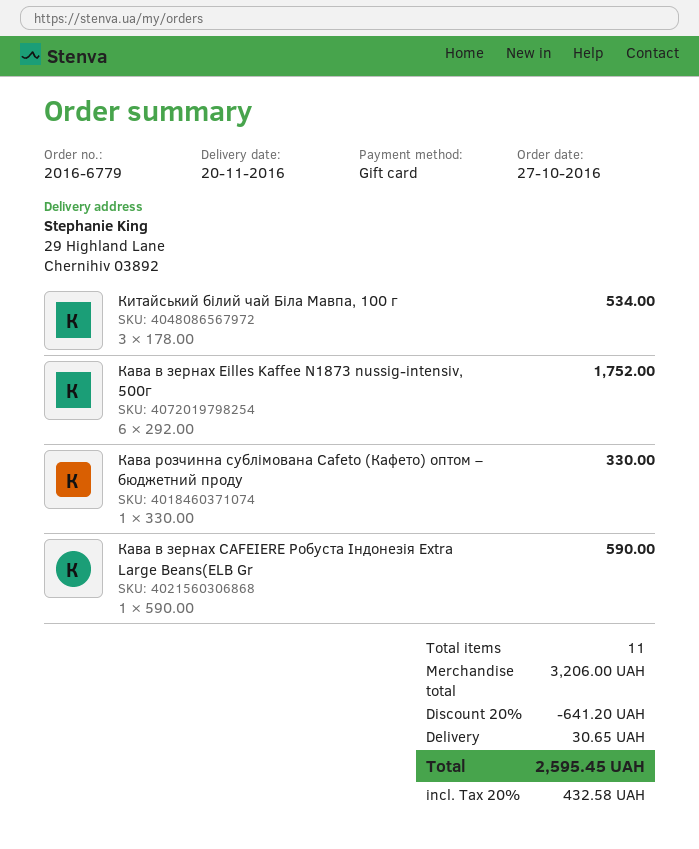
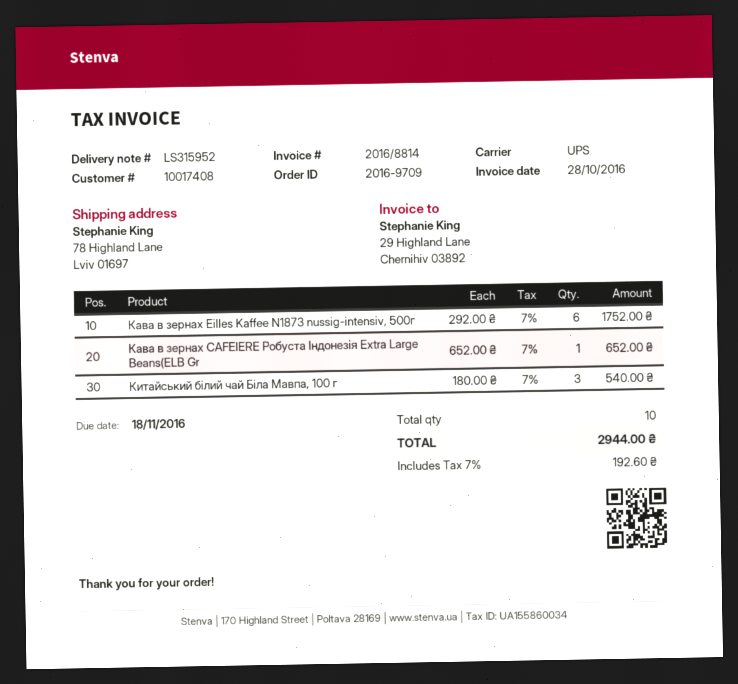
order number: 2016-6779 -> 2016-9709
ship to: 29 Highland Lane, Chernihiv 03892 -> 78 Highland Lane, Lviv 01697
Китайський білий чай Біла Мавпа, 100 г: 3 x 178.00 = 534.00 -> 3 x 180.00 = 540.00
Кава розчинна сублімована Cafeto (Кафето) оптом – бюджетний проду: 1 x 330.00 = 330.00 -> none
Кава в зернах CAFEIERE Робуста Індонезія Extra Large Beans(ELB Gr: 1 x 590.00 = 590.00 -> 1 x 652.00 = 652.00
total quantity: 11 -> 10
discount: 20% = 641.20 -> none
shipping: 30.65 -> none
tax: 20% = 432.58 -> 7% = 192.60
total: 2595.45 -> 2944.00

